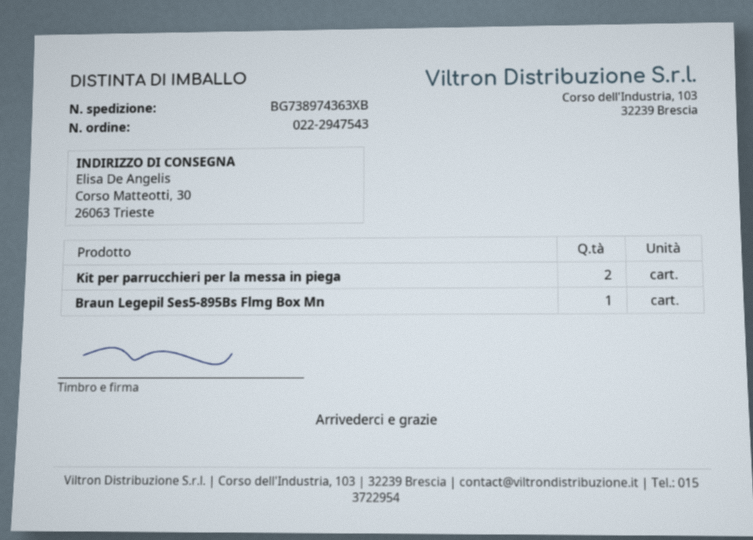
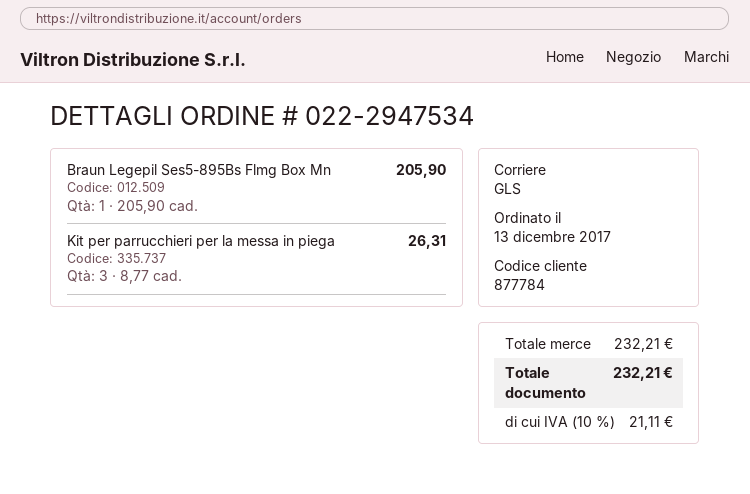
order number: 022-2947543 -> 022-2947534
Kit per parrucchieri per la messa in piega: 2 -> 3

